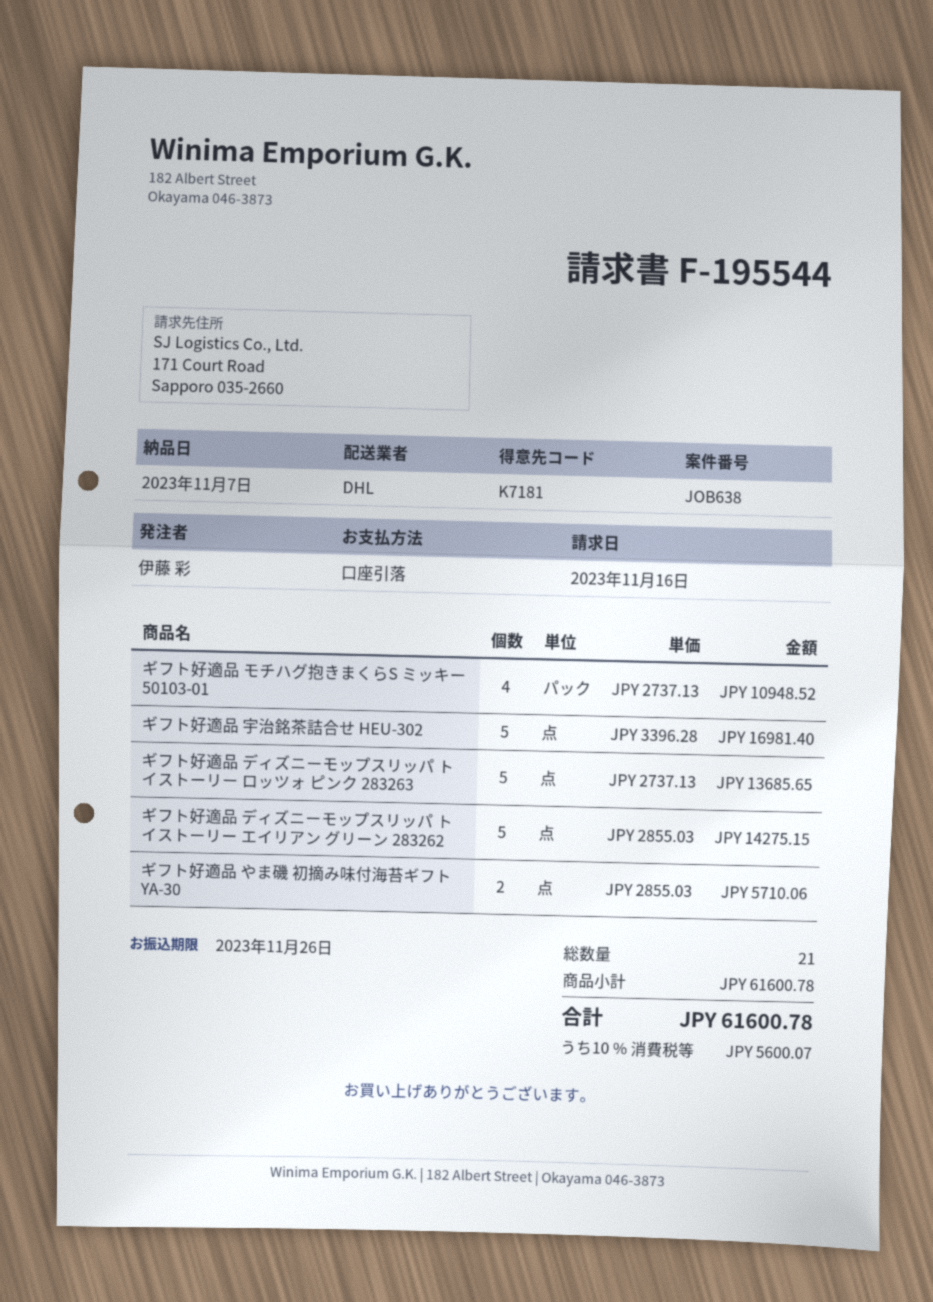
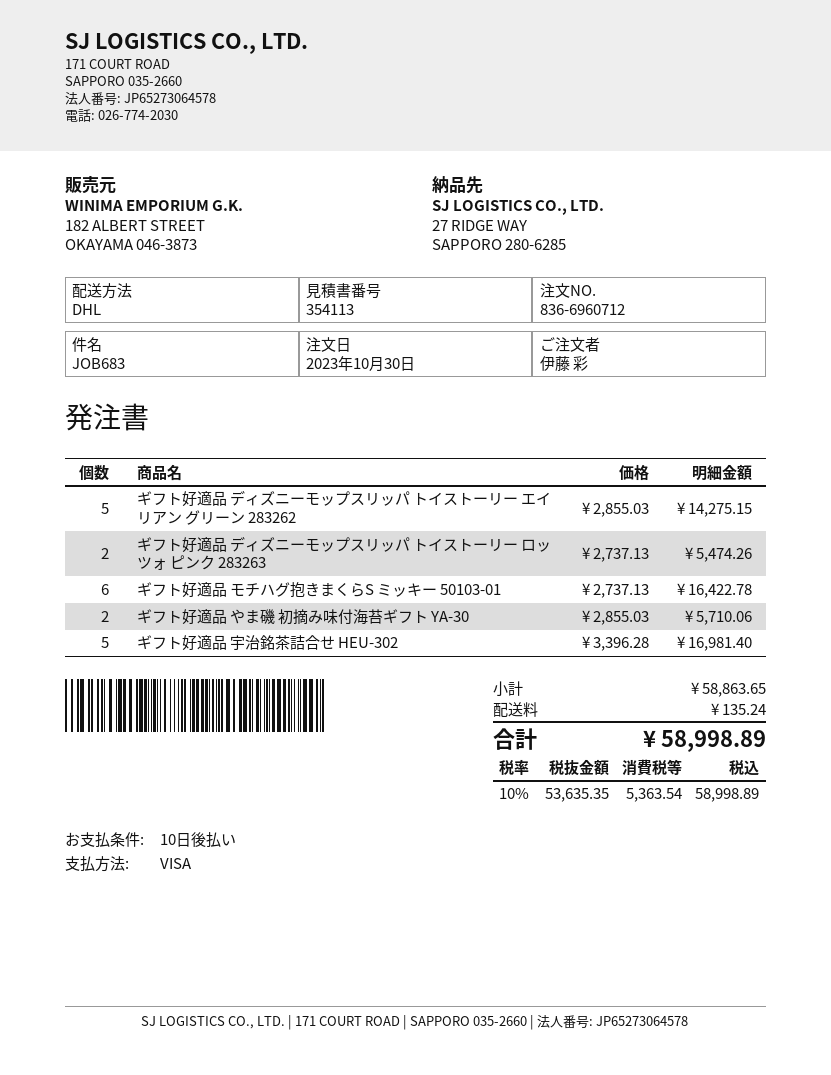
reference: JOB638 -> JOB683
payment method: direct debit -> Visa
ギフト好適品 モチハグ抱きまくらS ミッキー 50103-01: 4 x 2737.13 = 10948.52 -> 6 x 2737.13 = 16422.78
ギフト好適品 ディズニーモップスリッパ トイストーリー ロッツォ ピンク 283263: 5 x 2737.13 = 13685.65 -> 2 x 2737.13 = 5474.26
subtotal: 61600.78 -> 58863.65
shipping: none -> 135.24
tax: 10% = 5600.07 -> 10% = 5363.54
total: 61600.78 -> 58998.89

